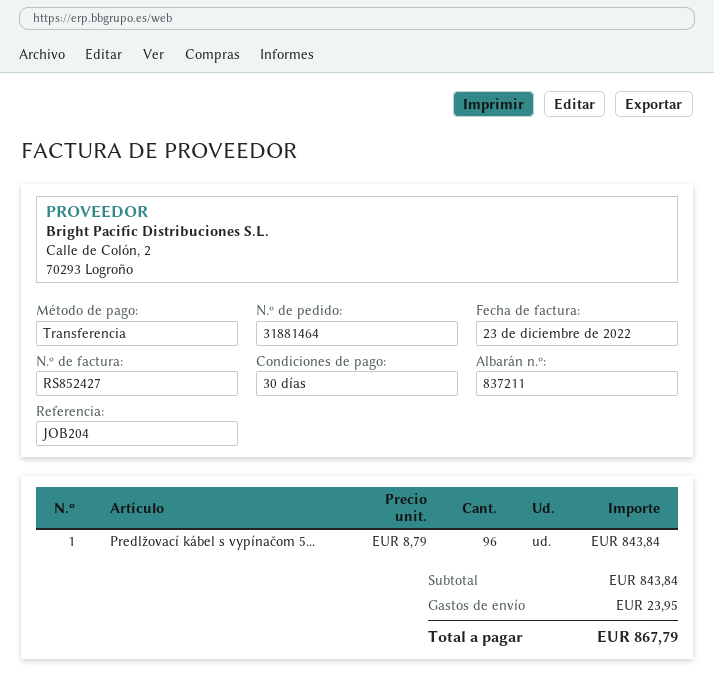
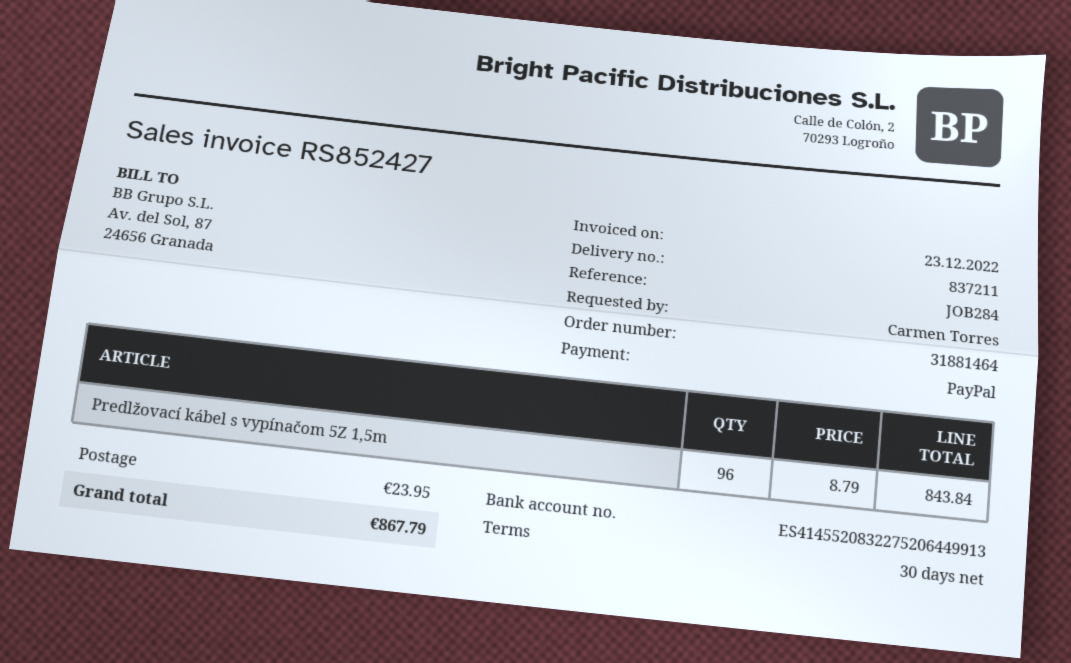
reference: JOB204 -> JOB284
payment method: bank transfer -> PayPal

